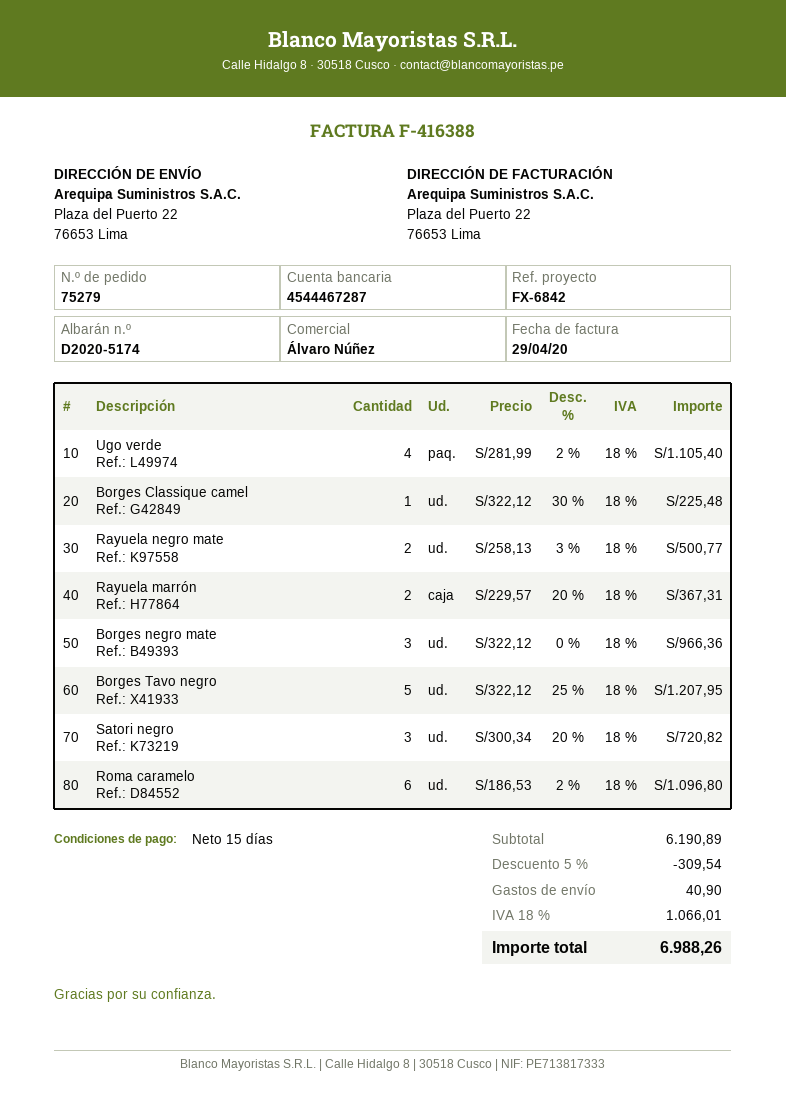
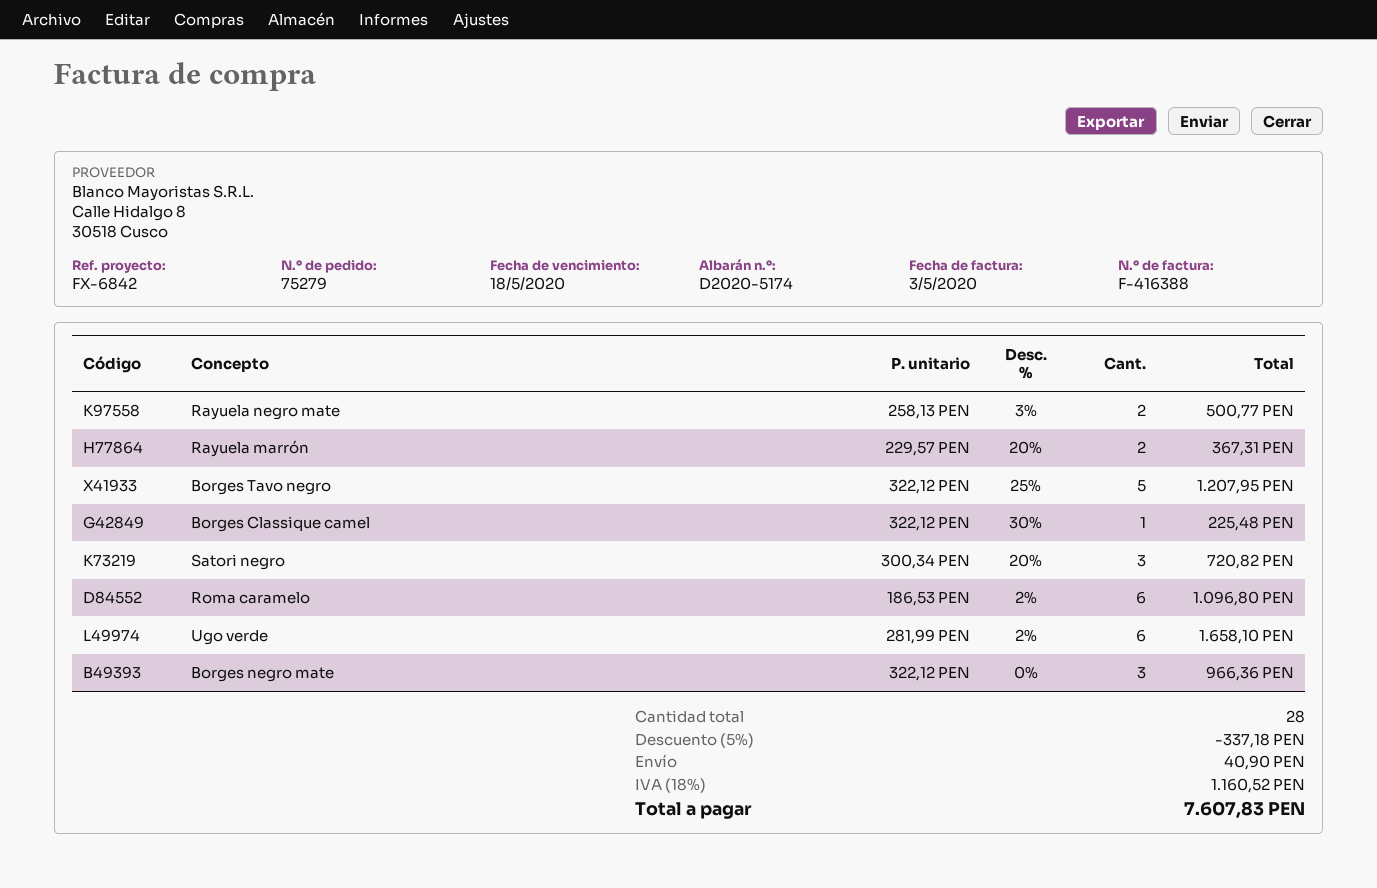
invoice date: 2020-04-29 -> 2020-05-03
Ugo verde: 4 x 281.99 - 2% = 1105.40 -> 6 x 281.99 - 2% = 1658.10
discount: 5% = 309.54 -> 5% = 337.18
tax: 18% = 1066.01 -> 18% = 1160.52
total: 6988.26 -> 7607.83

